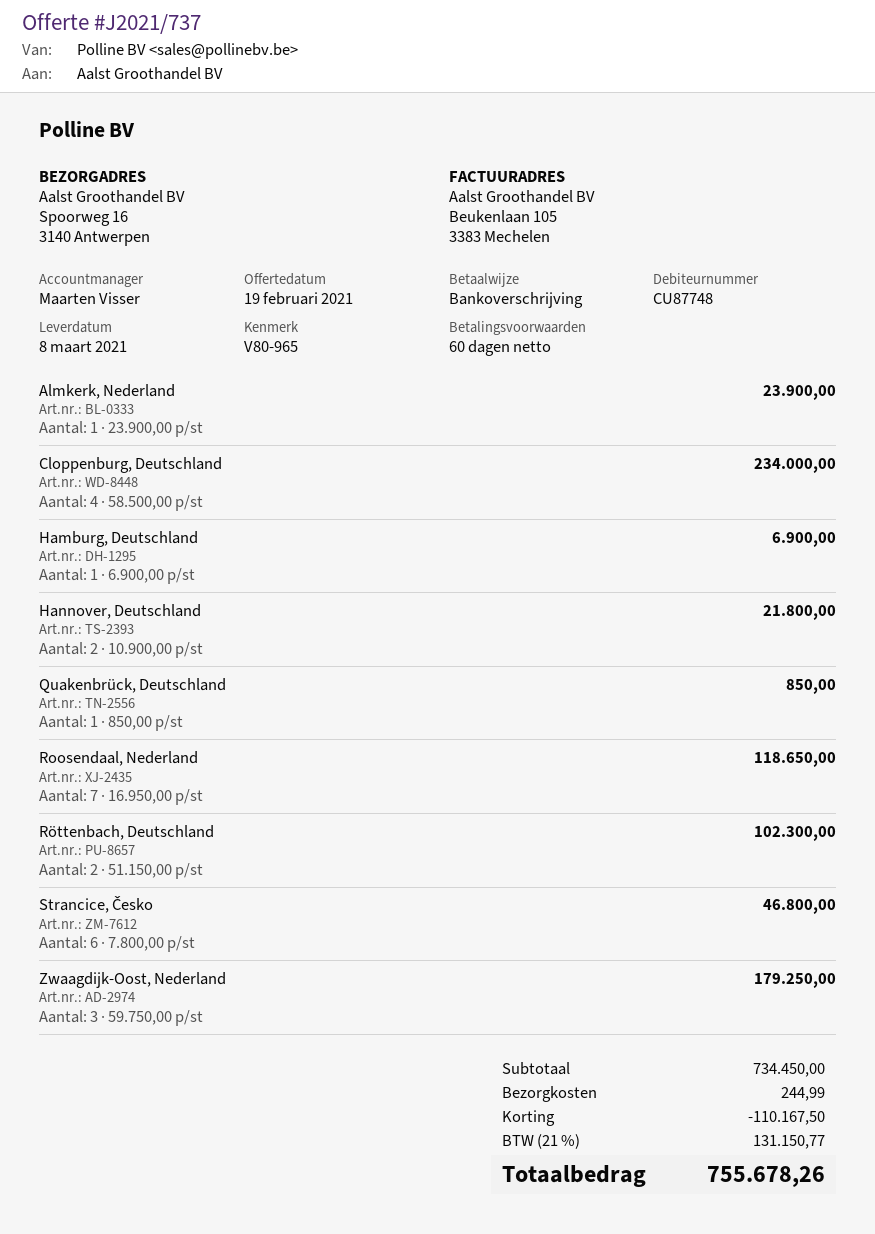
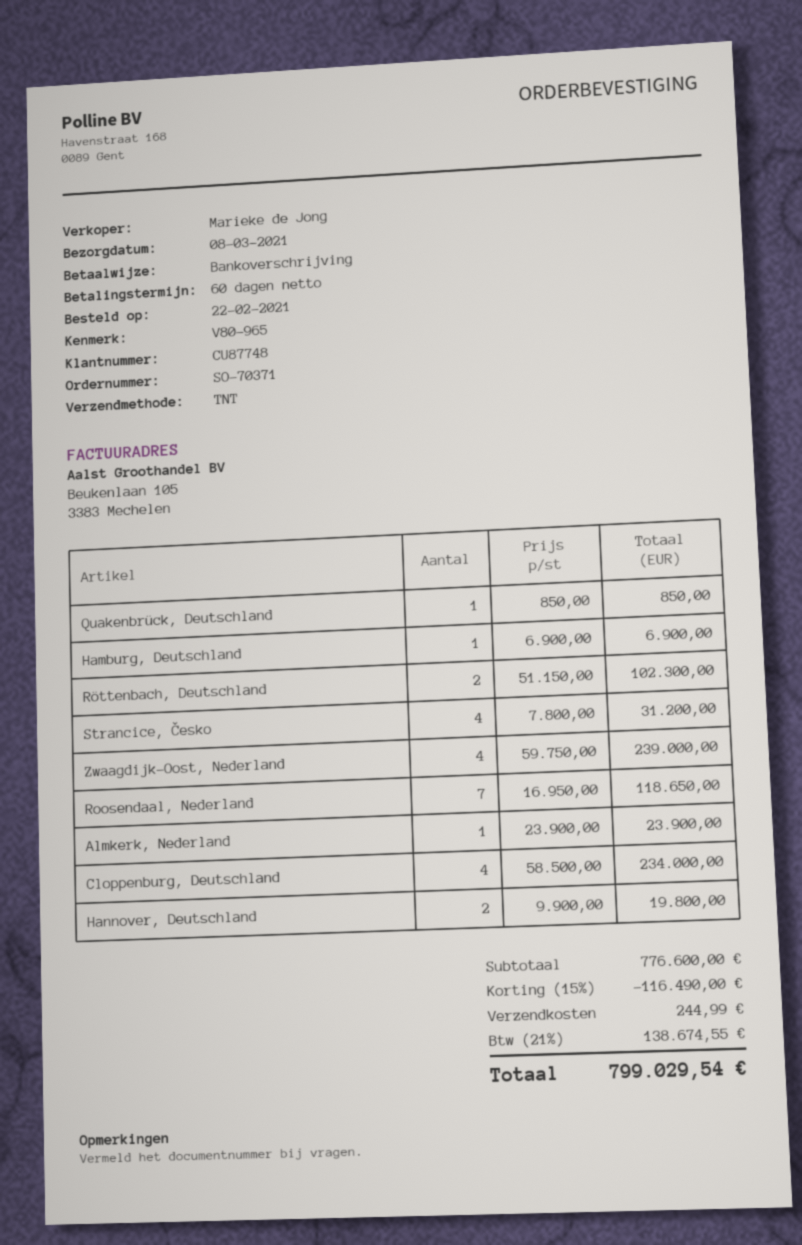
sales rep: Maarten Visser -> Marieke de Jong
Hannover, Deutschland: 2 x 10900.00 = 21800.00 -> 2 x 9900.00 = 19800.00
Strancice, Česko: 6 x 7800.00 = 46800.00 -> 4 x 7800.00 = 31200.00
Zwaagdijk-Oost, Nederland: 3 x 59750.00 = 179250.00 -> 4 x 59750.00 = 239000.00
subtotal: 734450.00 -> 776600.00
discount: 110167.50 -> 116490.00
tax: 21% = 131150.77 -> 21% = 138674.55
total: 755678.26 -> 799029.54

